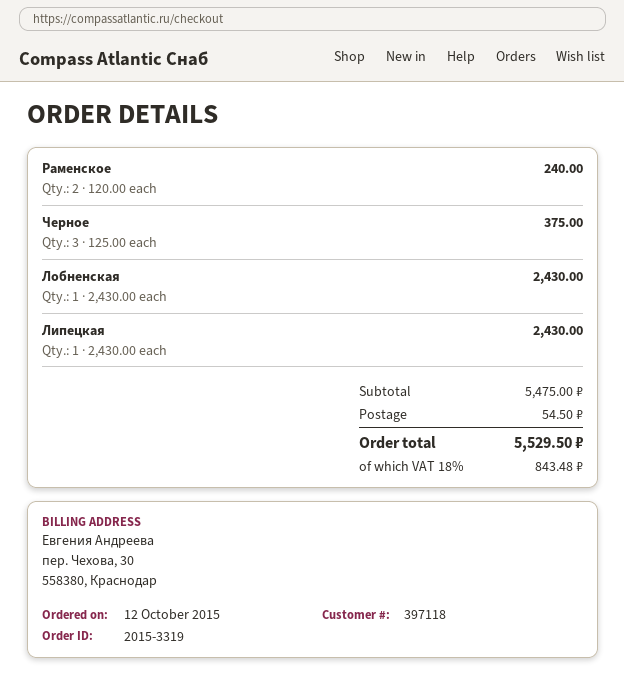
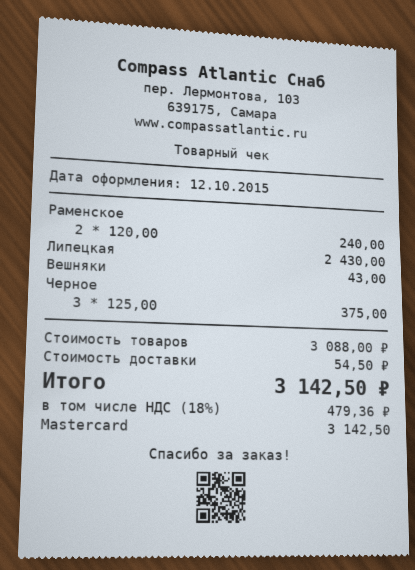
Лобненская: 1 x 2430.00 = 2430.00 -> none
Вешняки: none -> 1 x 43.00 = 43.00
subtotal: 5475.00 -> 3088.00
tax: 18% = 843.48 -> 18% = 479.36
total: 5529.50 -> 3142.50

